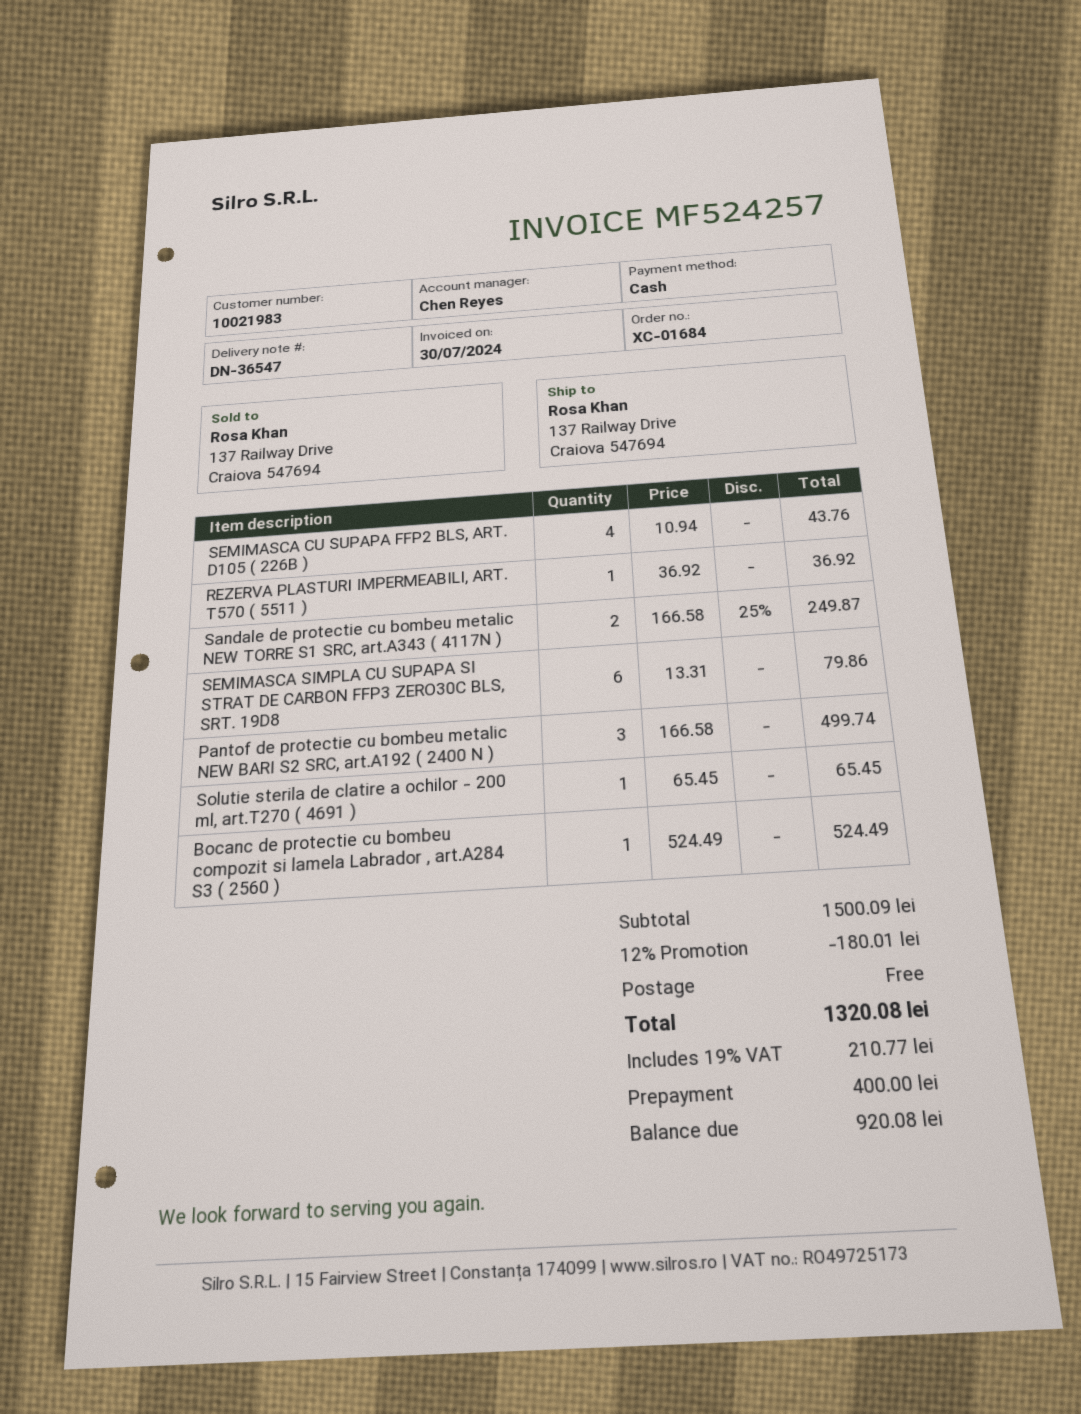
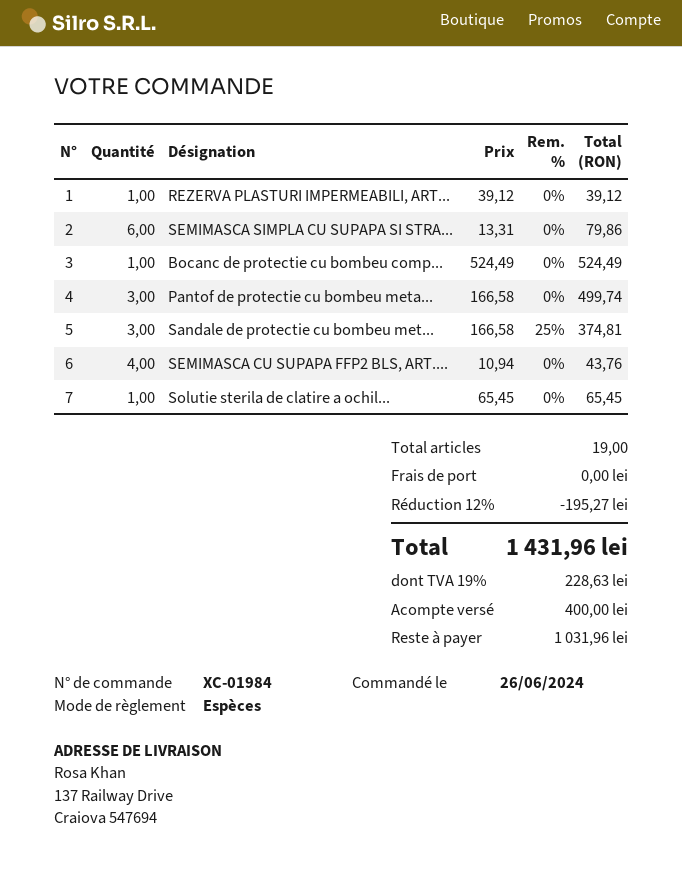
order number: XC-01684 -> XC-01984
REZERVA PLASTURI IMPERMEABILI, ART. T570 ( 5511 ): 1 x 36.92 = 36.92 -> 1 x 39.12 = 39.12
Sandale de protectie cu bombeu metalic NEW TORRE S1 SRC, art.A343 ( 4117N ): 2 x 166.58 - 25% = 249.87 -> 3 x 166.58 - 25% = 374.81
discount: 12% = 180.01 -> 12% = 195.27
tax: 19% = 210.77 -> 19% = 228.63
total: 1320.08 -> 1431.96
balance: 920.08 -> 1031.96

